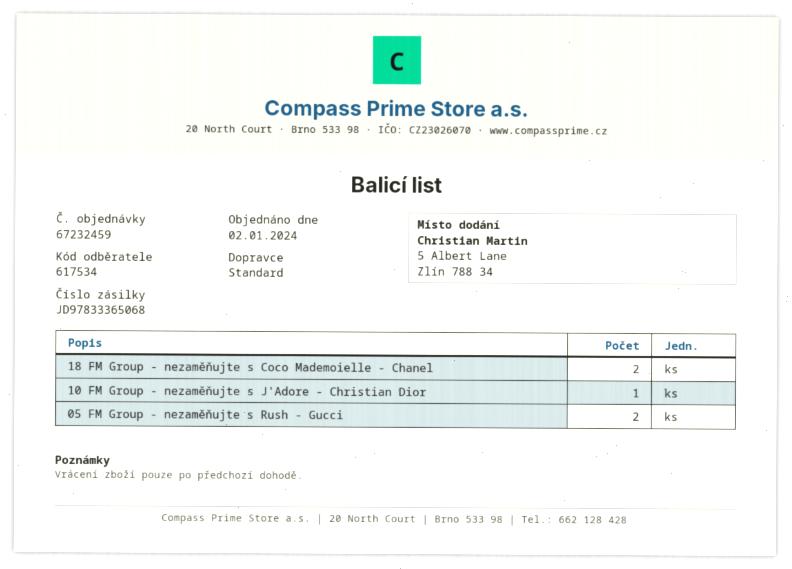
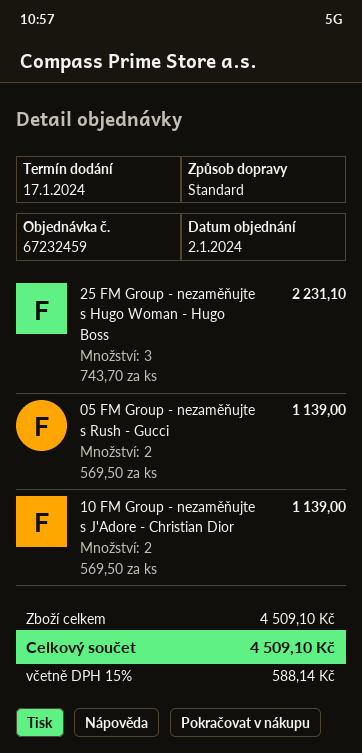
18 FM Group - nezaměňujte s Coco Mademoielle - Chanel: 2 -> none
10 FM Group - nezaměňujte s J'Adore - Christian Dior: 1 -> 2
25 FM Group - nezaměňujte s Hugo Woman - Hugo Boss: none -> 3

